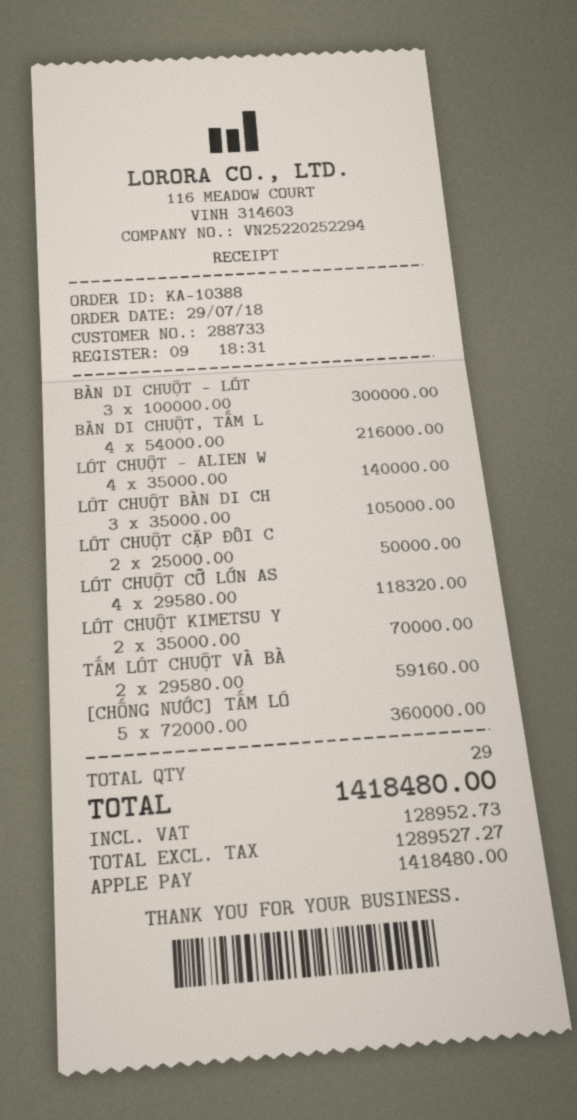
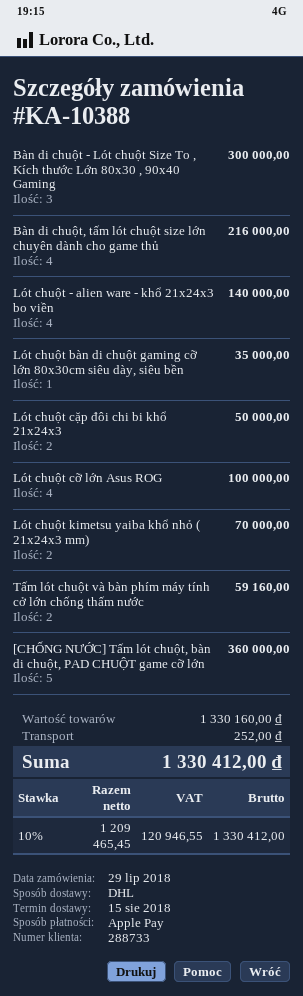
LÓT CHUỘT BÀN DI CH: 3 for 105000.00 -> 1 for 35000.00
LÓT CHUỘT CỠ LỚN AS: 4 for 118320.00 -> 4 for 100000.00
shipping: none -> 252.00
net: 1289527.27 -> 1209465.45
tax: 128952.73 -> 120946.55
total: 1418480.00 -> 1330412.00

